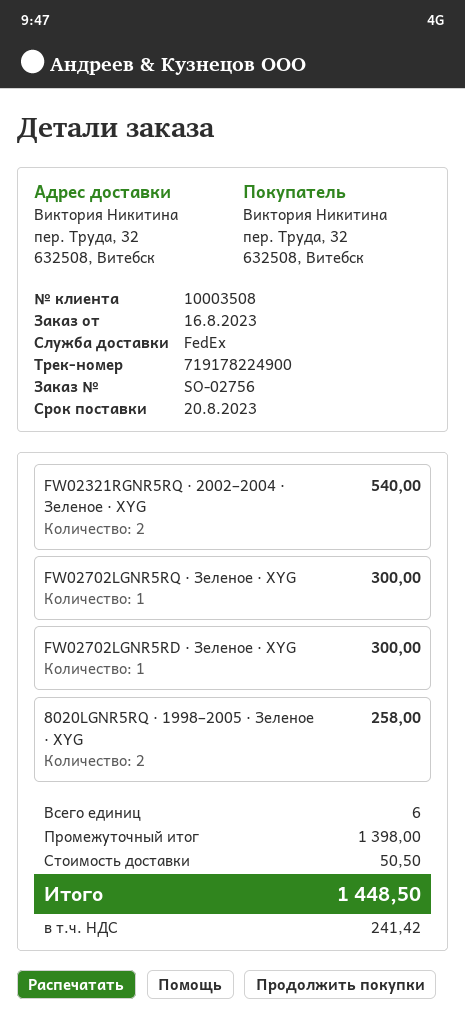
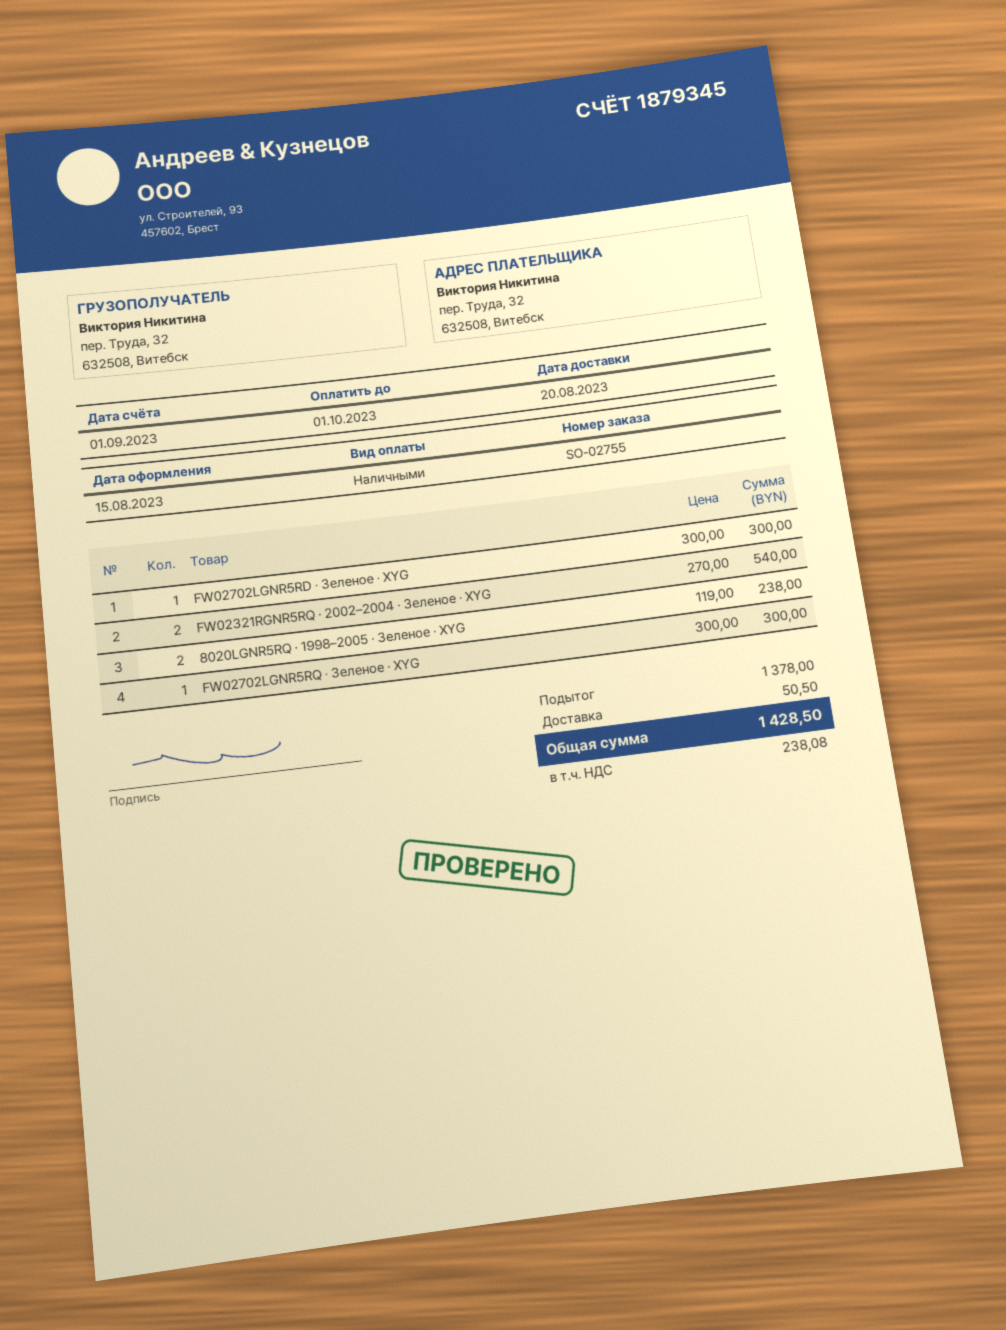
order number: SO-02756 -> SO-02755
order date: 2023-08-16 -> 2023-08-15
8020LGNR5RQ · 1998–2005 · Зеленое · XYG: 2 for 258.00 -> 2 for 238.00
subtotal: 1398.00 -> 1378.00
tax: 241.42 -> 238.08
total: 1448.50 -> 1428.50

